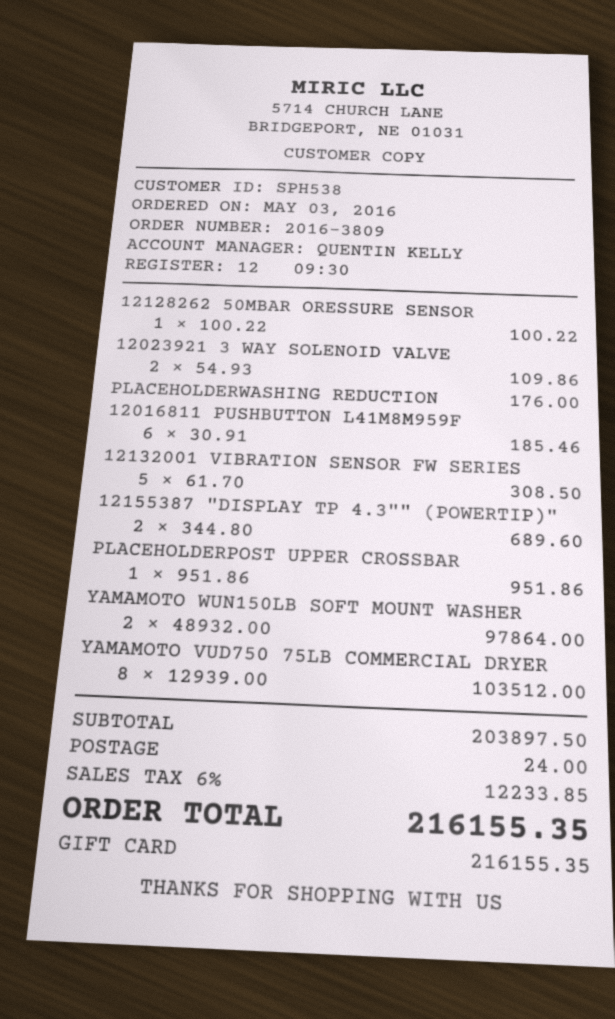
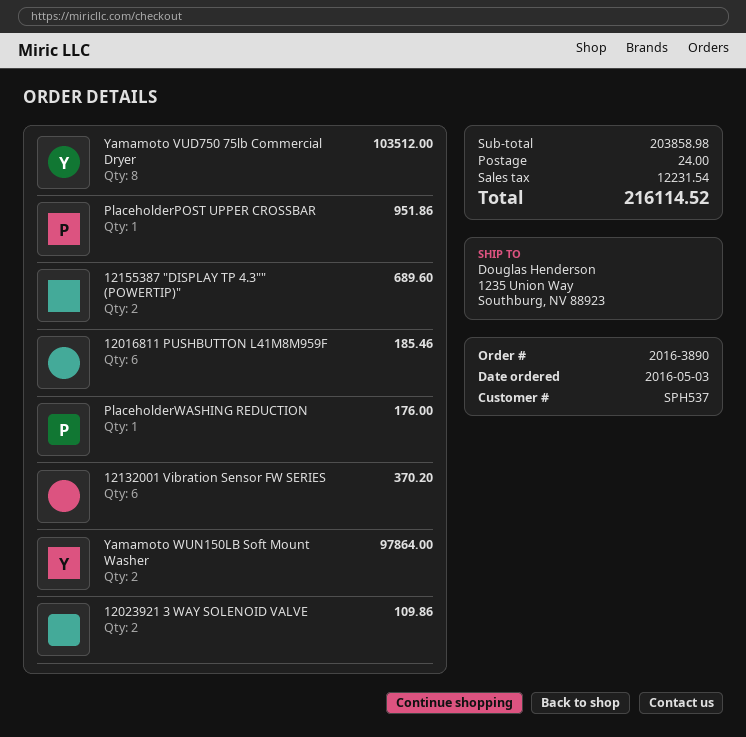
order number: 2016-3809 -> 2016-3890
customer number: SPH538 -> SPH537
12128262 50MBAR ORESSURE SENSOR: 1 for 100.22 -> none
12132001 VIBRATION SENSOR FW SERIES: 5 for 308.50 -> 6 for 370.20
subtotal: 203897.50 -> 203858.98
tax: 12233.85 -> 12231.54
total: 216155.35 -> 216114.52

